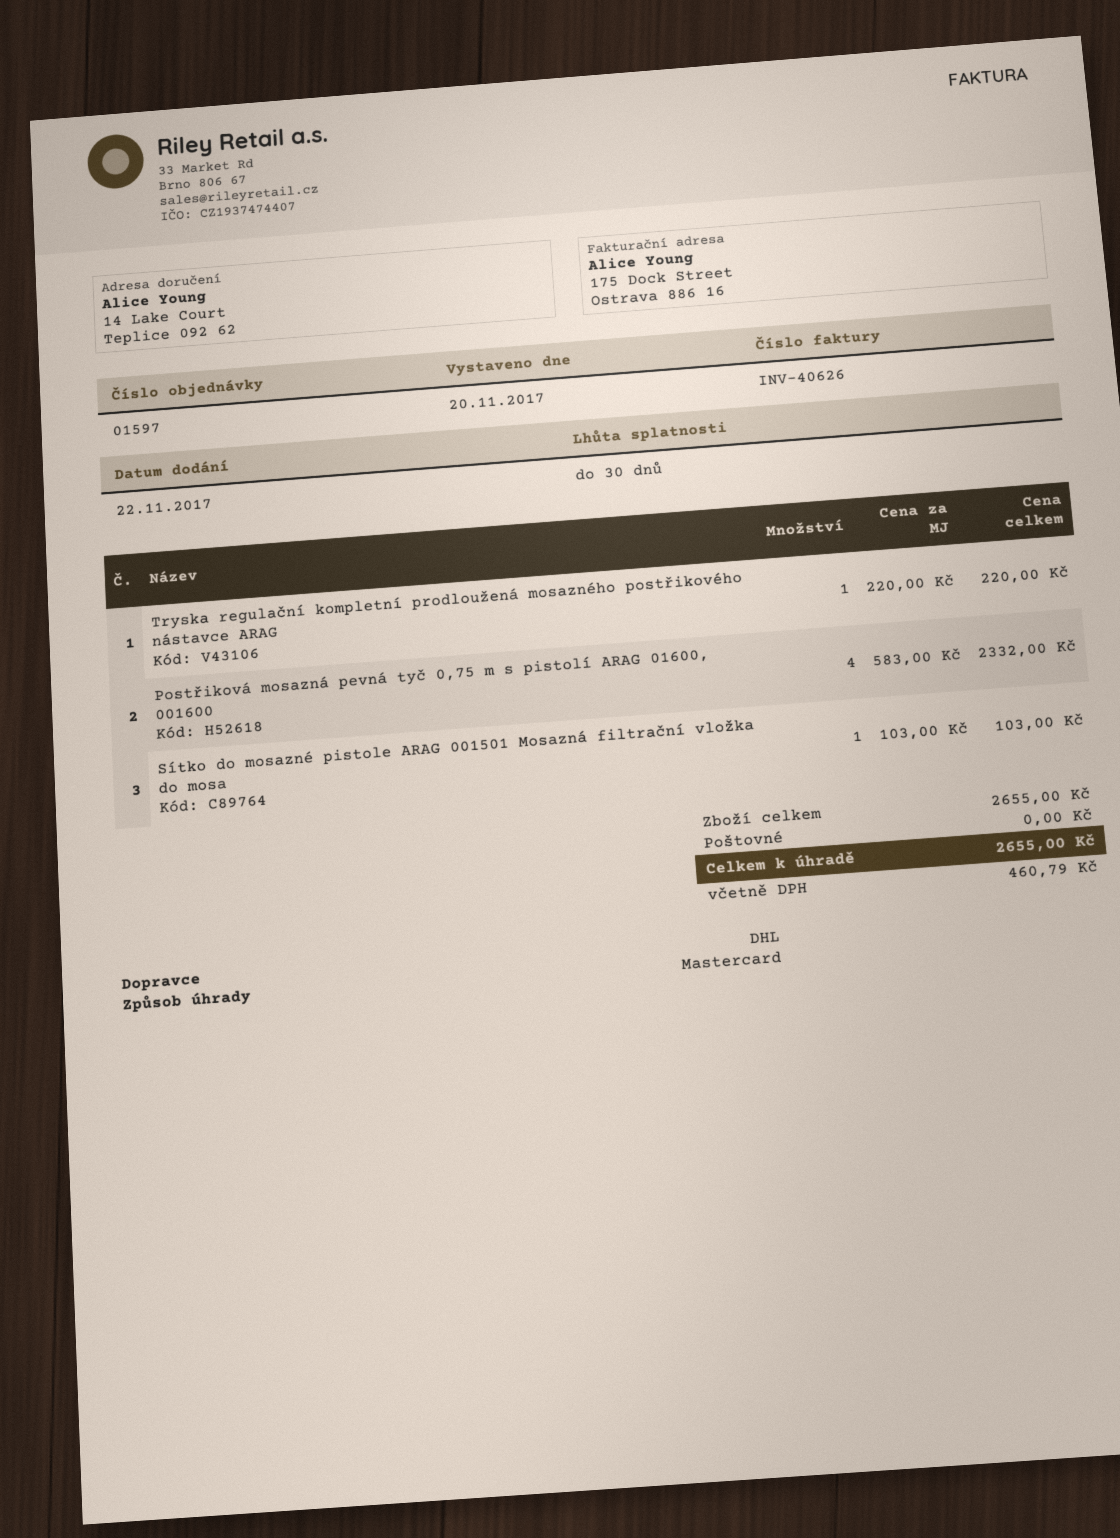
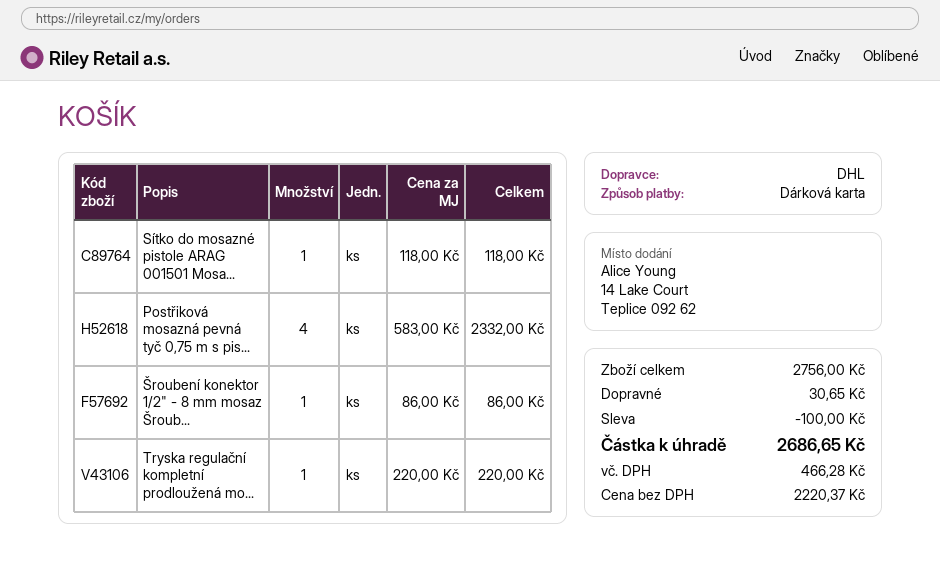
payment method: Mastercard -> gift card
Sítko do mosazné pistole ARAG 001501 Mosazná filtrační vložka do mosa: 1 x 103.00 = 103.00 -> 1 x 118.00 = 118.00
Šroubení konektor 1/2" - 8 mm mosaz Šroub...: none -> 1 x 86.00 = 86.00
subtotal: 2655.00 -> 2756.00
discount: none -> 100.00
shipping: 0.00 -> 30.65
tax: 460.79 -> 466.28
total: 2655.00 -> 2686.65

